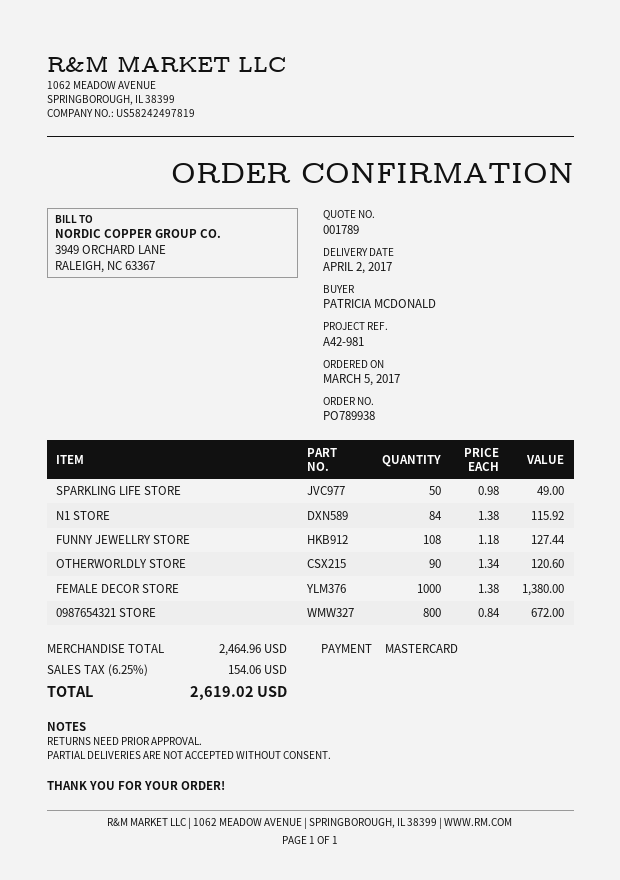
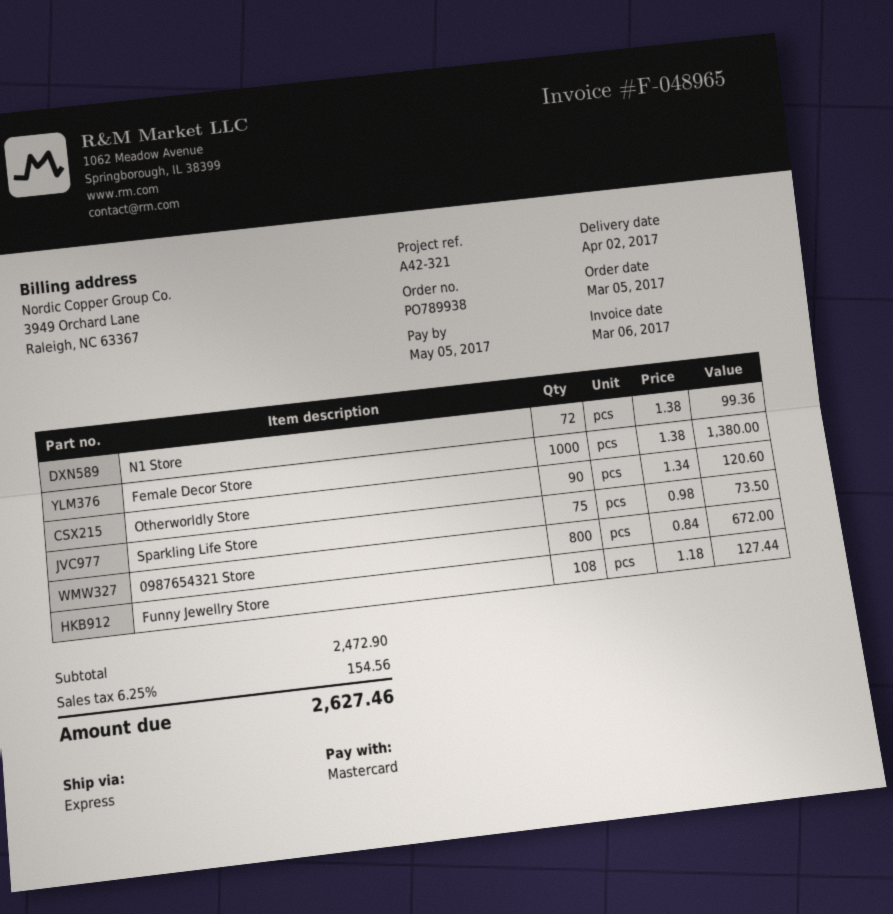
reference: A42-981 -> A42-321
SPARKLING LIFE STORE: 50 x 0.98 = 49.00 -> 75 x 0.98 = 73.50
N1 STORE: 84 x 1.38 = 115.92 -> 72 x 1.38 = 99.36
subtotal: 2464.96 -> 2472.90
tax: 6.25% = 154.06 -> 6.25% = 154.56
total: 2619.02 -> 2627.46

